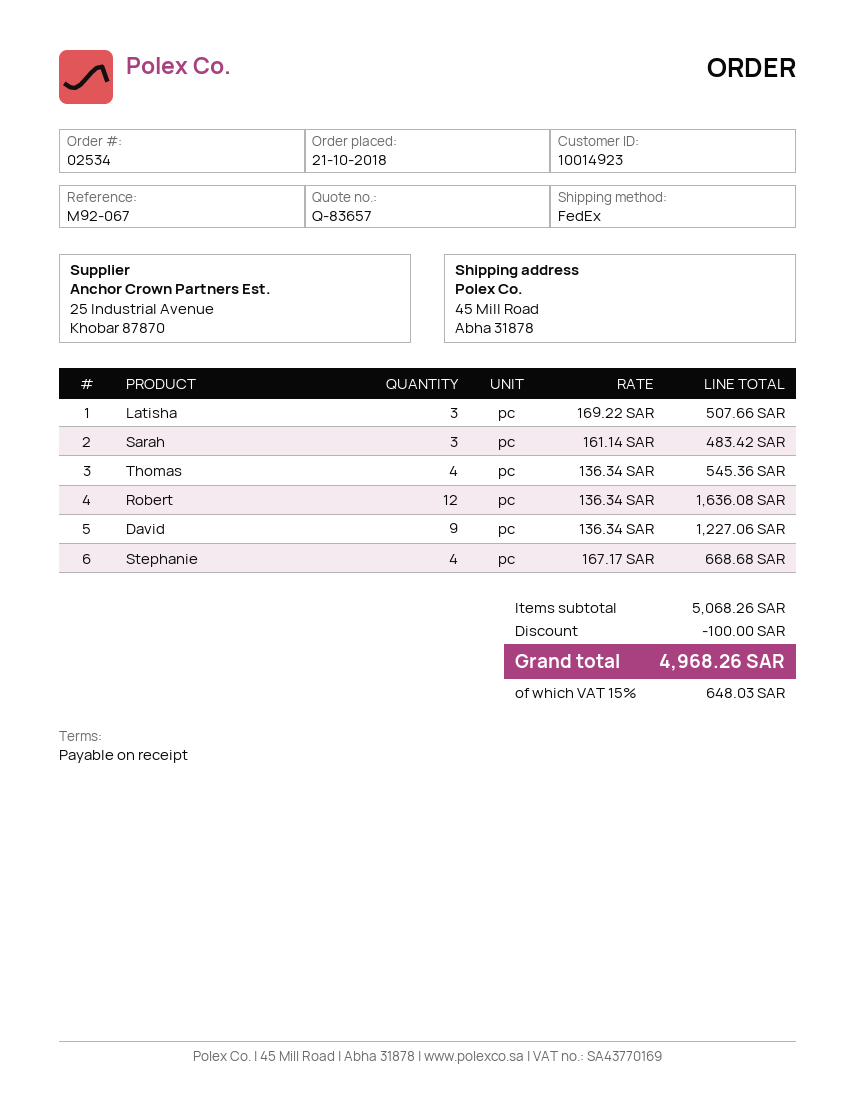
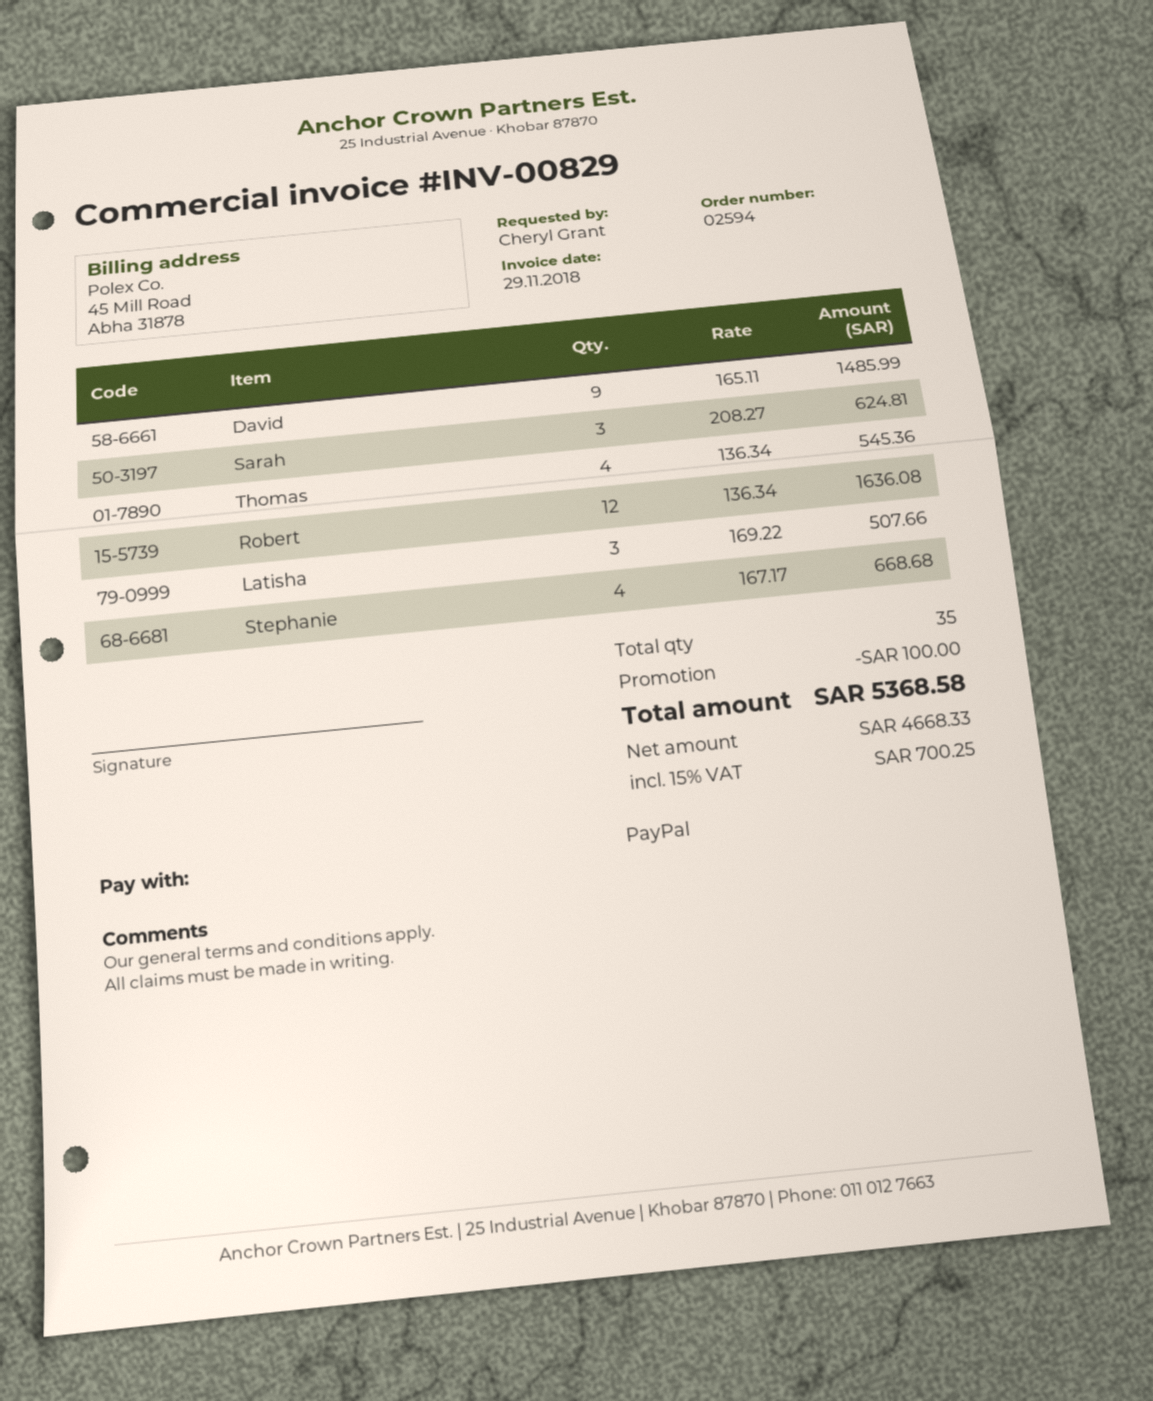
order number: 02534 -> 02594
Sarah: 3 x 161.14 = 483.42 -> 3 x 208.27 = 624.81
David: 9 x 136.34 = 1227.06 -> 9 x 165.11 = 1485.99
tax: 15% = 648.03 -> 15% = 700.25
total: 4968.26 -> 5368.58

